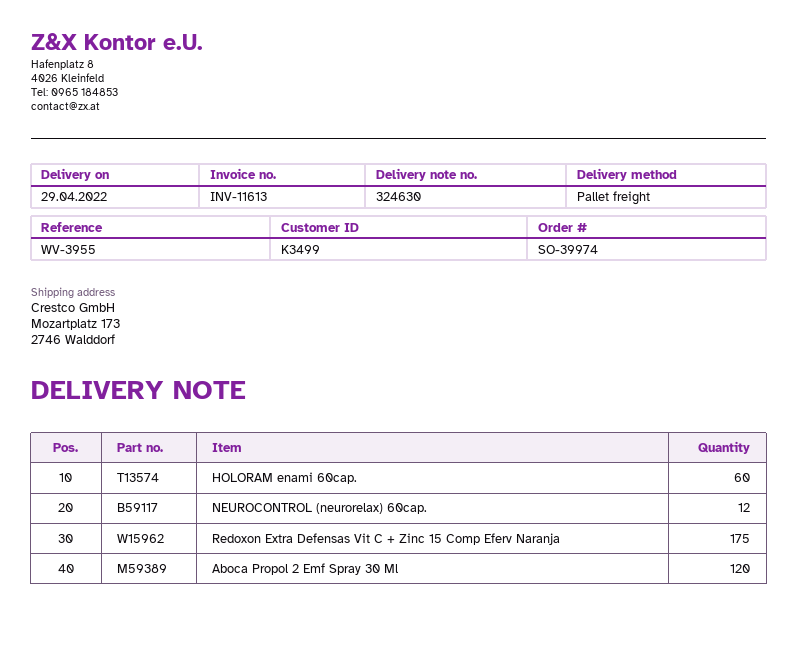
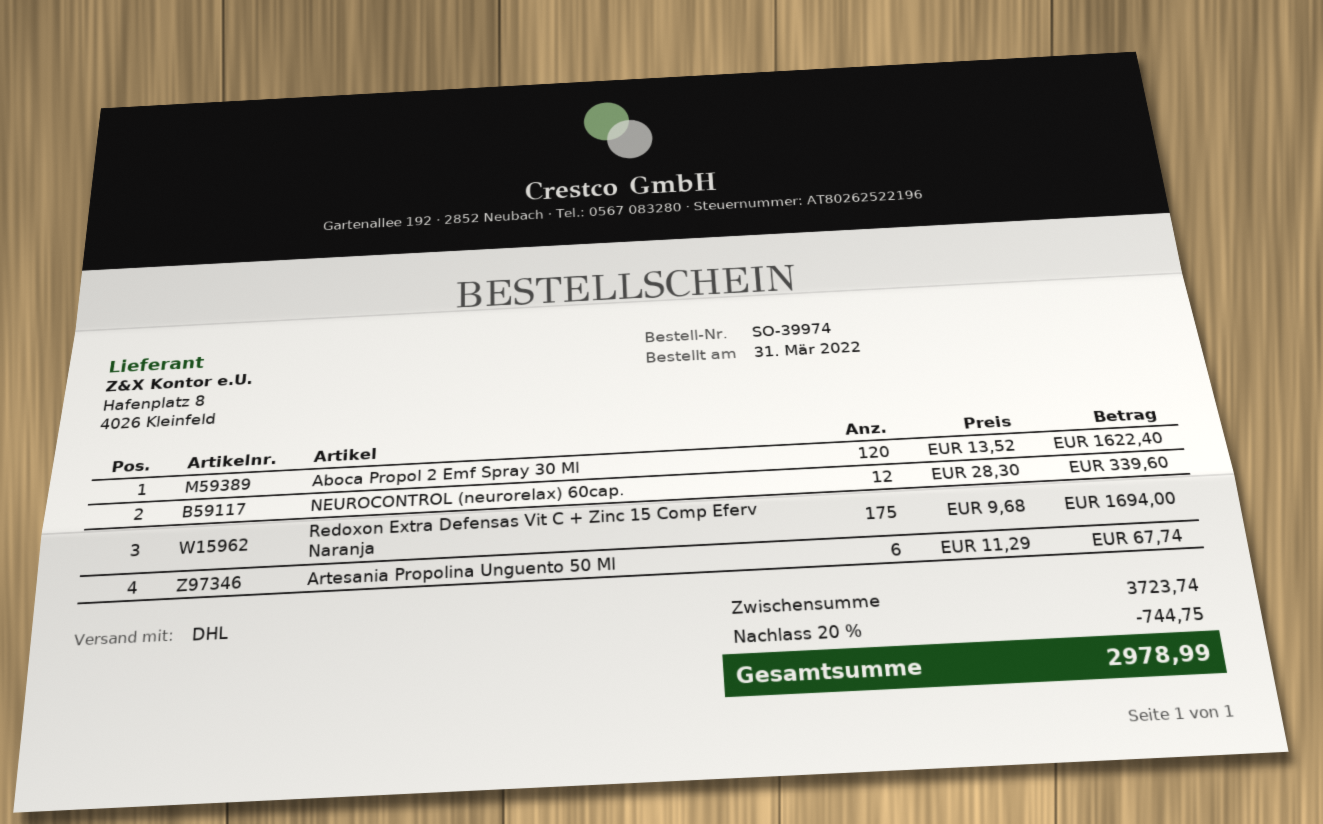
shipping method: pallet freight -> DHL
HOLORAM enami 60cap.: 60 -> none
Artesania Propolina Unguento 50 Ml: none -> 6

